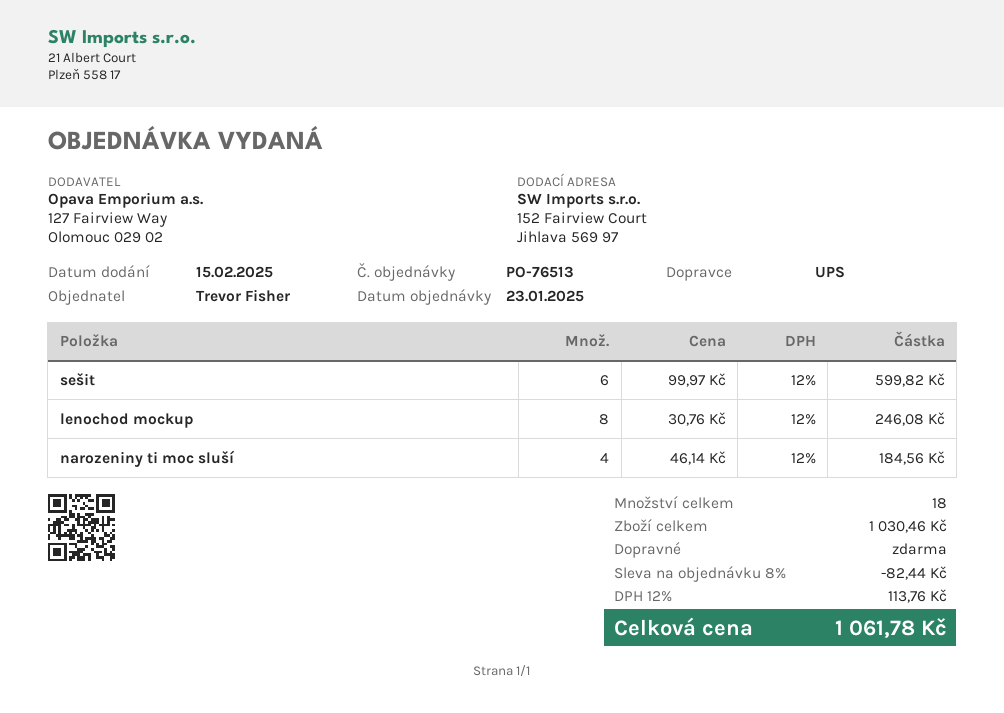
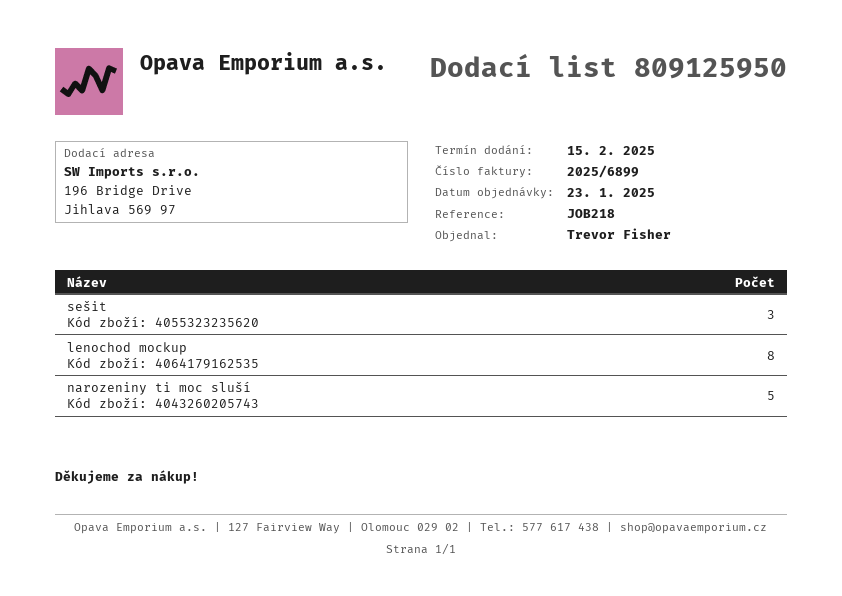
ship to: 152 Fairview Court, Jihlava 569 97 -> 196 Bridge Drive, Jihlava 569 97
sešit: 6 -> 3
narozeniny ti moc sluší: 4 -> 5

